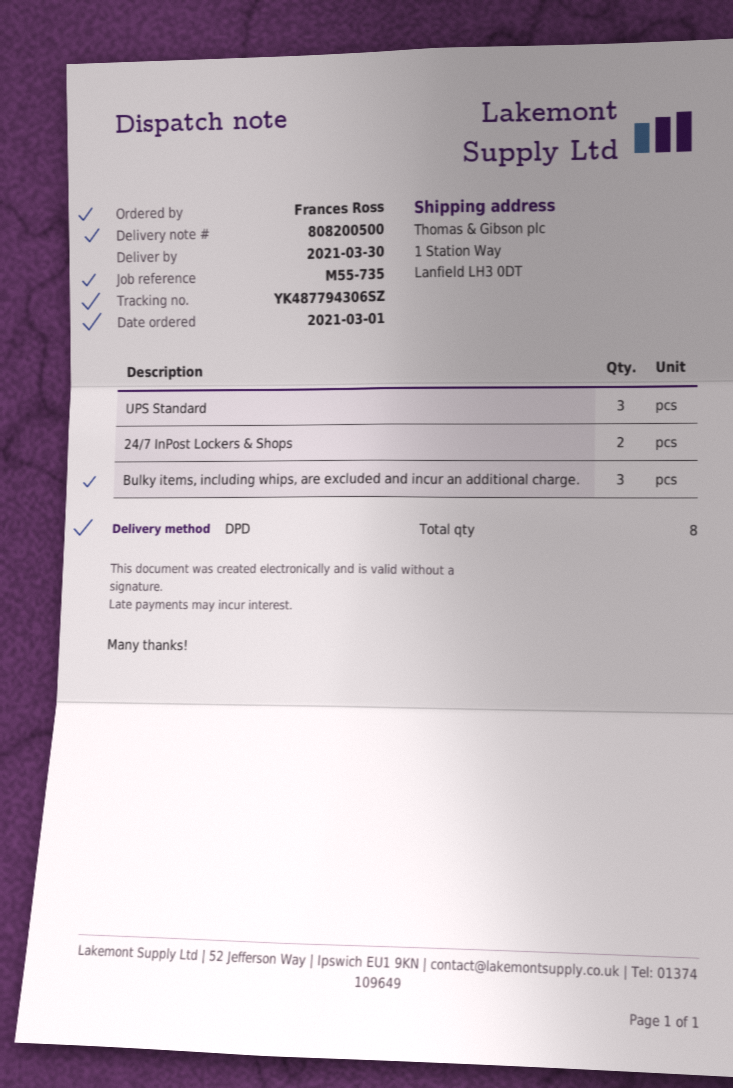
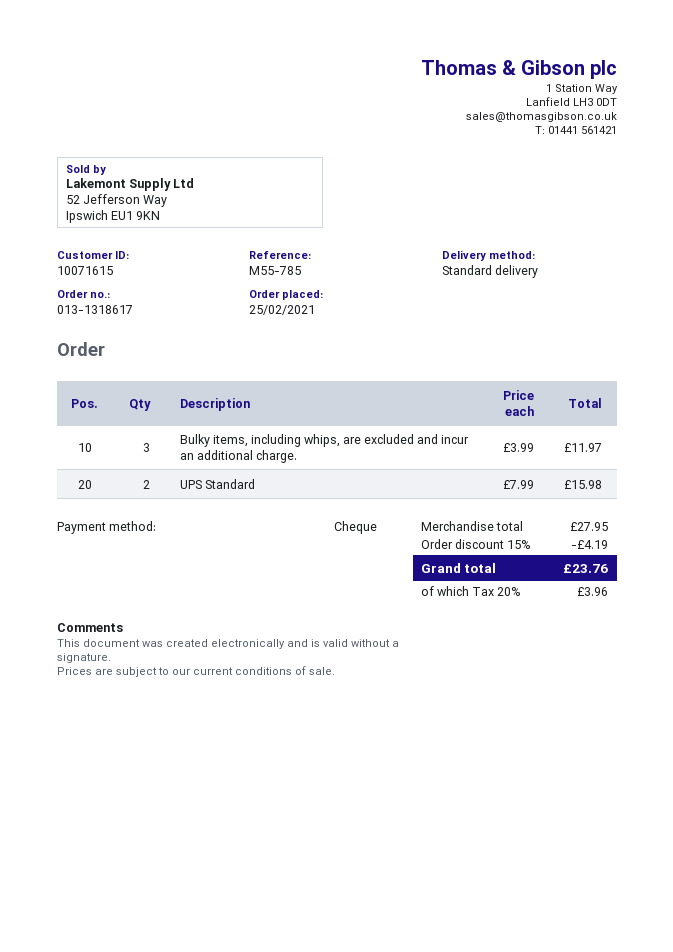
order date: 2021-03-01 -> 2021-02-25
reference: M55-735 -> M55-785
shipping method: DPD -> standard
UPS Standard: 3 -> 2
24/7 InPost Lockers & Shops: 2 -> none

